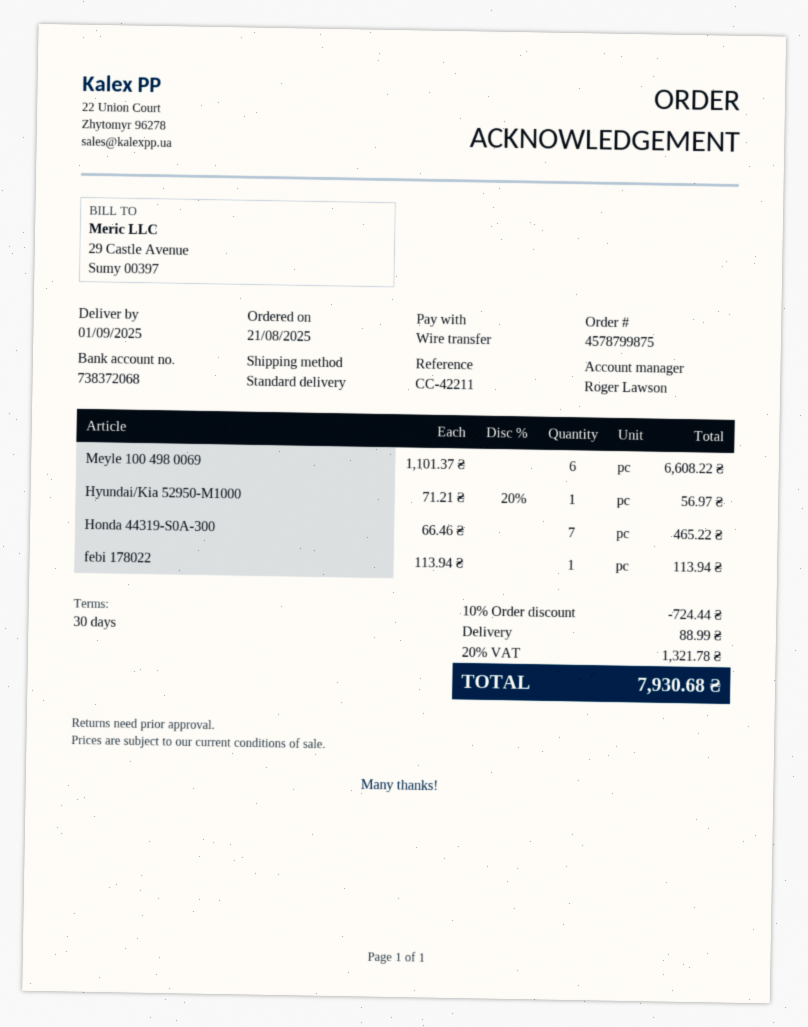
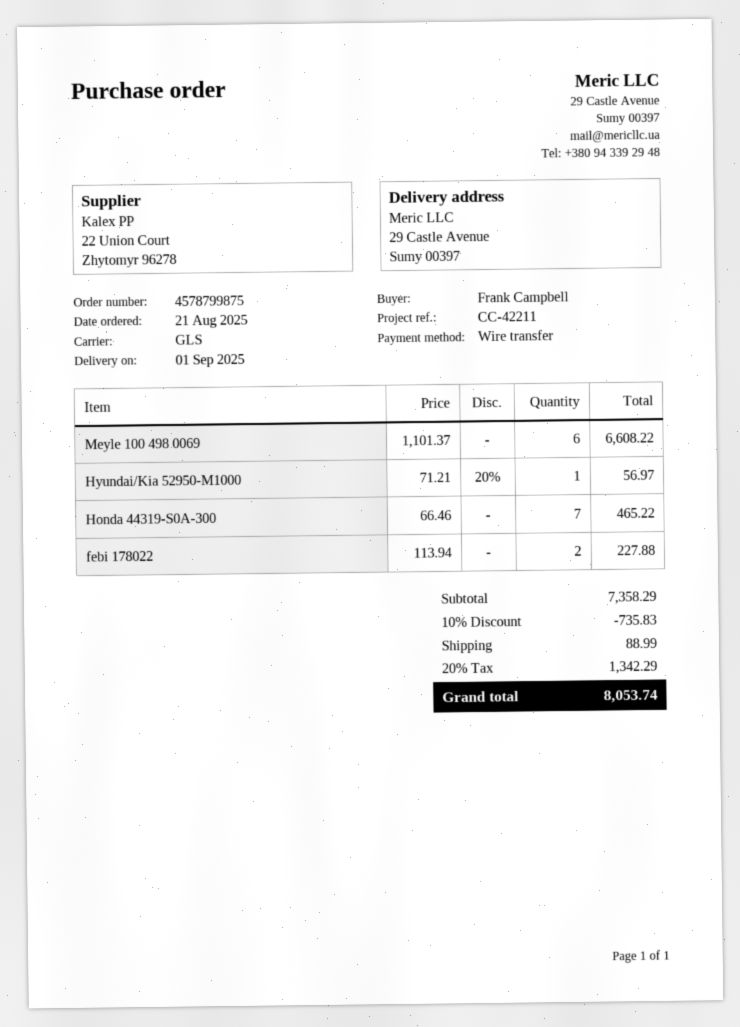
shipping method: standard -> GLS
febi 178022: 1 x 113.94 = 113.94 -> 2 x 113.94 = 227.88
discount: 10% = 724.44 -> 10% = 735.83
tax: 20% = 1321.78 -> 20% = 1342.29
total: 7930.68 -> 8053.74

